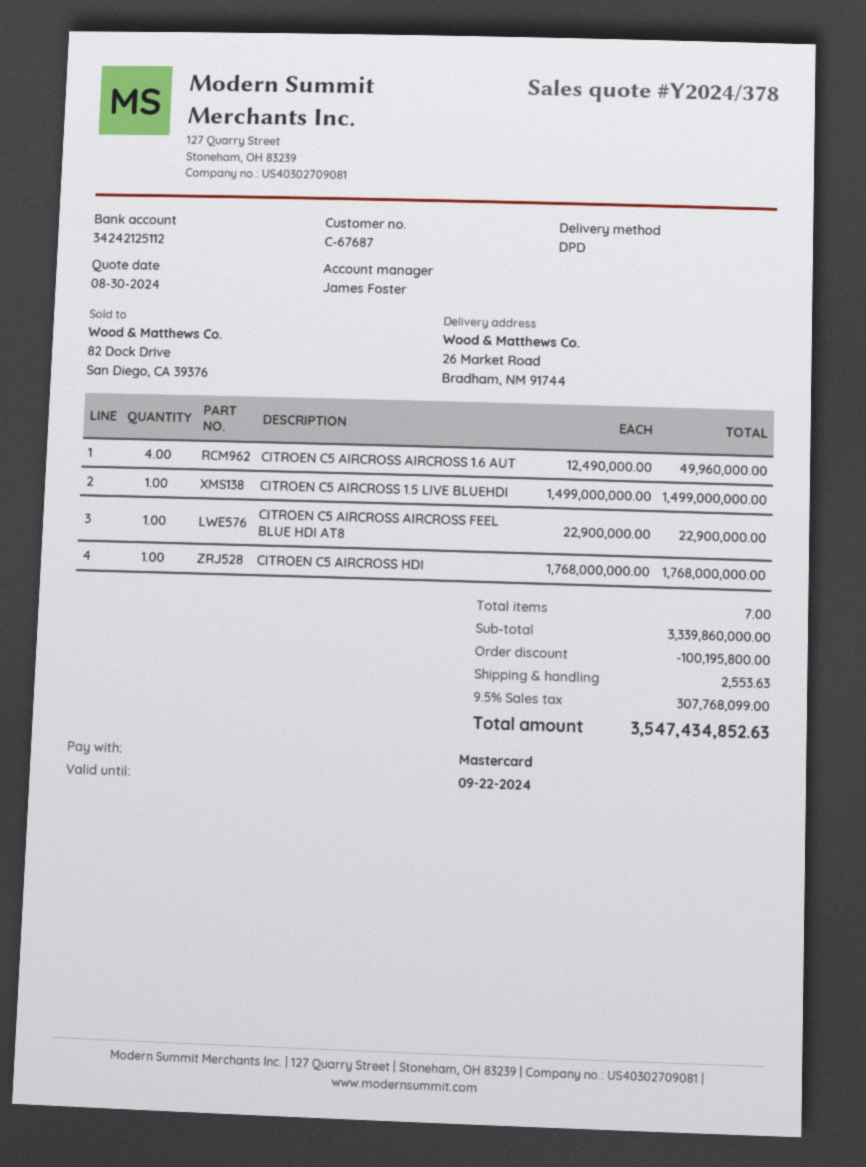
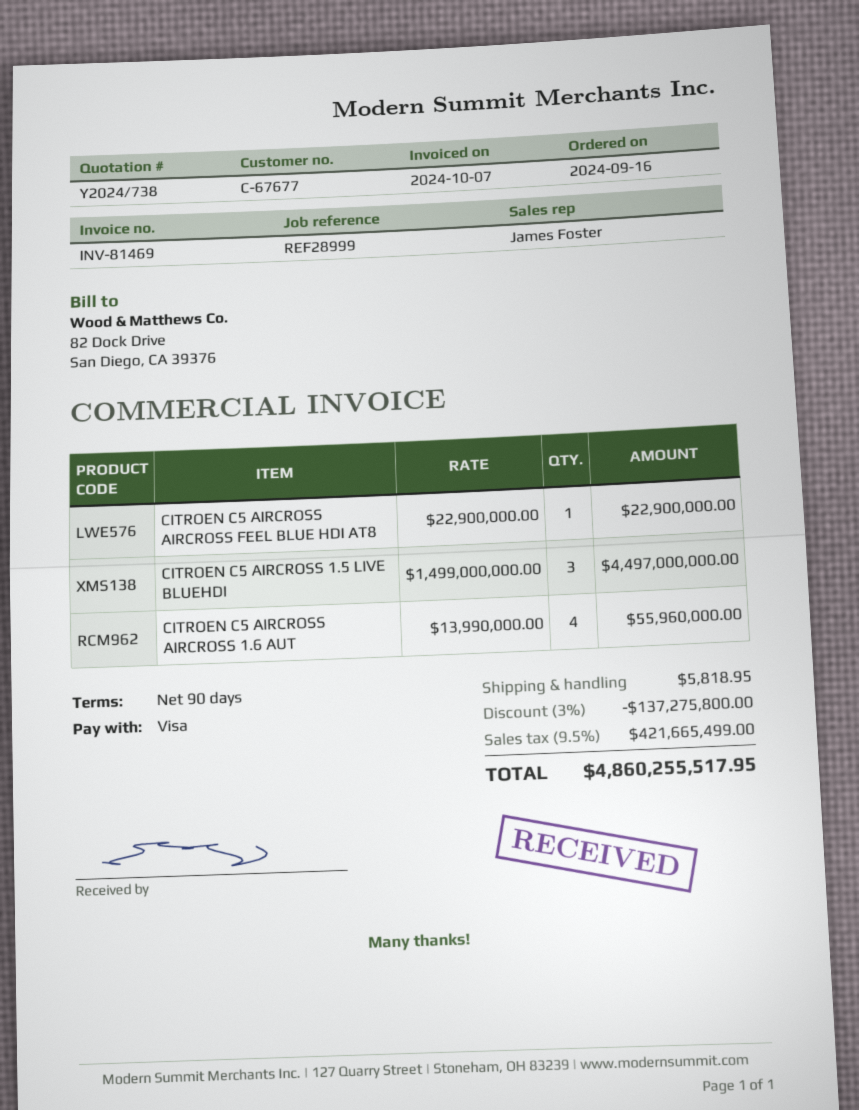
quote number: Y2024/378 -> Y2024/738
customer number: C-67687 -> C-67677
payment method: Mastercard -> Visa
CITROEN C5 AIRCROSS AIRCROSS 1.6 AUT: 4 x 12490000.00 = 49960000.00 -> 4 x 13990000.00 = 55960000.00
CITROEN C5 AIRCROSS 1.5 LIVE BLUEHDI: 1 x 1499000000.00 = 1499000000.00 -> 3 x 1499000000.00 = 4497000000.00
CITROEN C5 AIRCROSS HDI: 1 x 1768000000.00 = 1768000000.00 -> none
discount: 100195800.00 -> 137275800.00
shipping: 2553.63 -> 5818.95
tax: 9.5% = 307768099.00 -> 9.5% = 421665499.00
total: 3547434852.63 -> 4860255517.95

